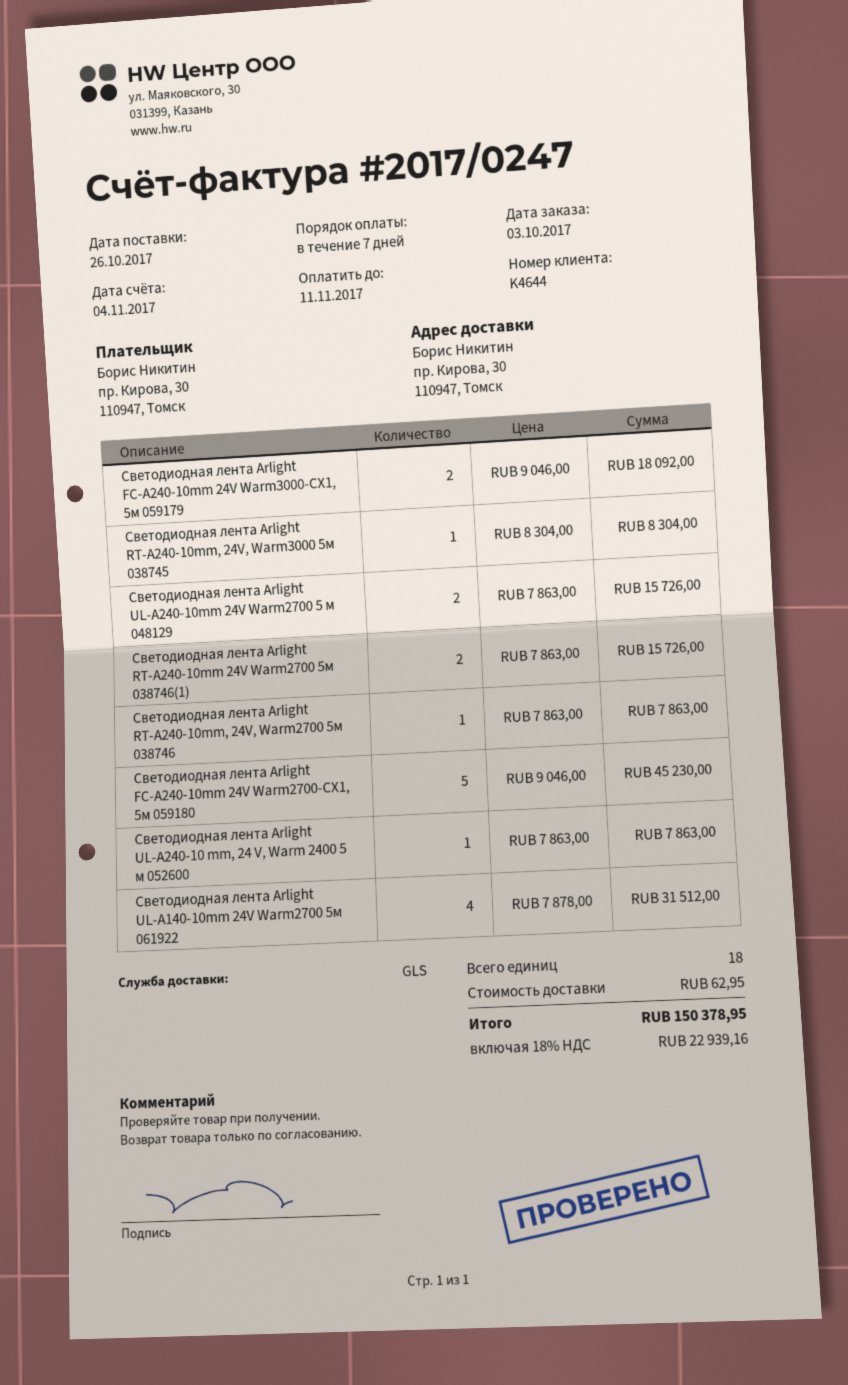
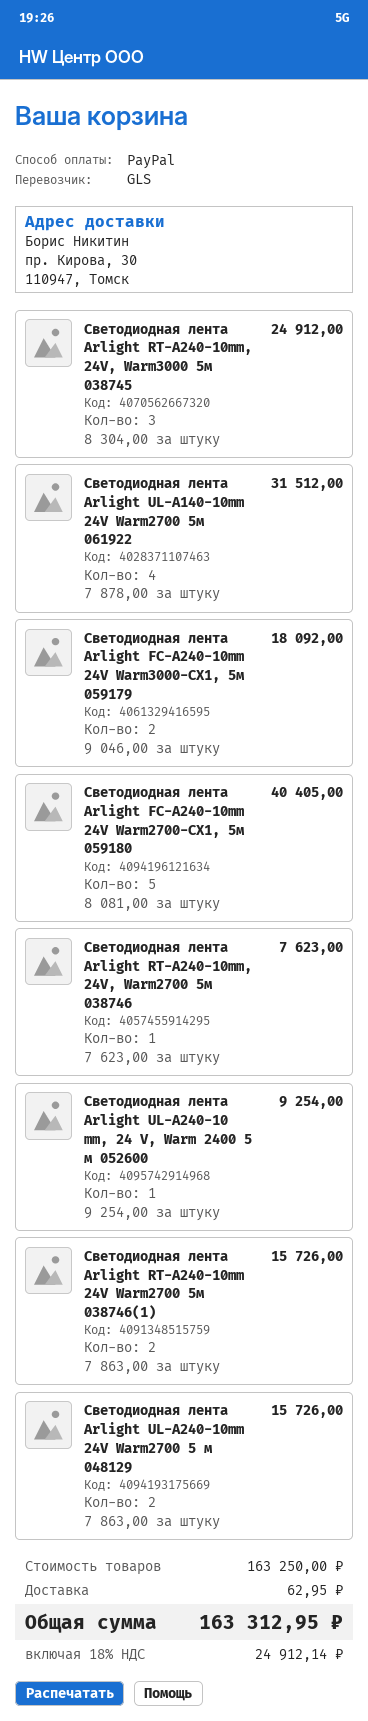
Светодиодная лента Arlight RT-A240-10mm, 24V, Warm3000 5м 038745: 1 x 8304.00 = 8304.00 -> 3 x 8304.00 = 24912.00
Светодиодная лента Arlight RT-A240-10mm, 24V, Warm2700 5м 038746: 1 x 7863.00 = 7863.00 -> 1 x 7623.00 = 7623.00
Светодиодная лента Arlight FC-A240-10mm 24V Warm2700-CX1, 5м 059180: 5 x 9046.00 = 45230.00 -> 5 x 8081.00 = 40405.00
Светодиодная лента Arlight UL-A240-10 mm, 24 V, Warm 2400 5 м 052600: 1 x 7863.00 = 7863.00 -> 1 x 9254.00 = 9254.00
tax: 18% = 22939.16 -> 18% = 24912.14
total: 150378.95 -> 163312.95

